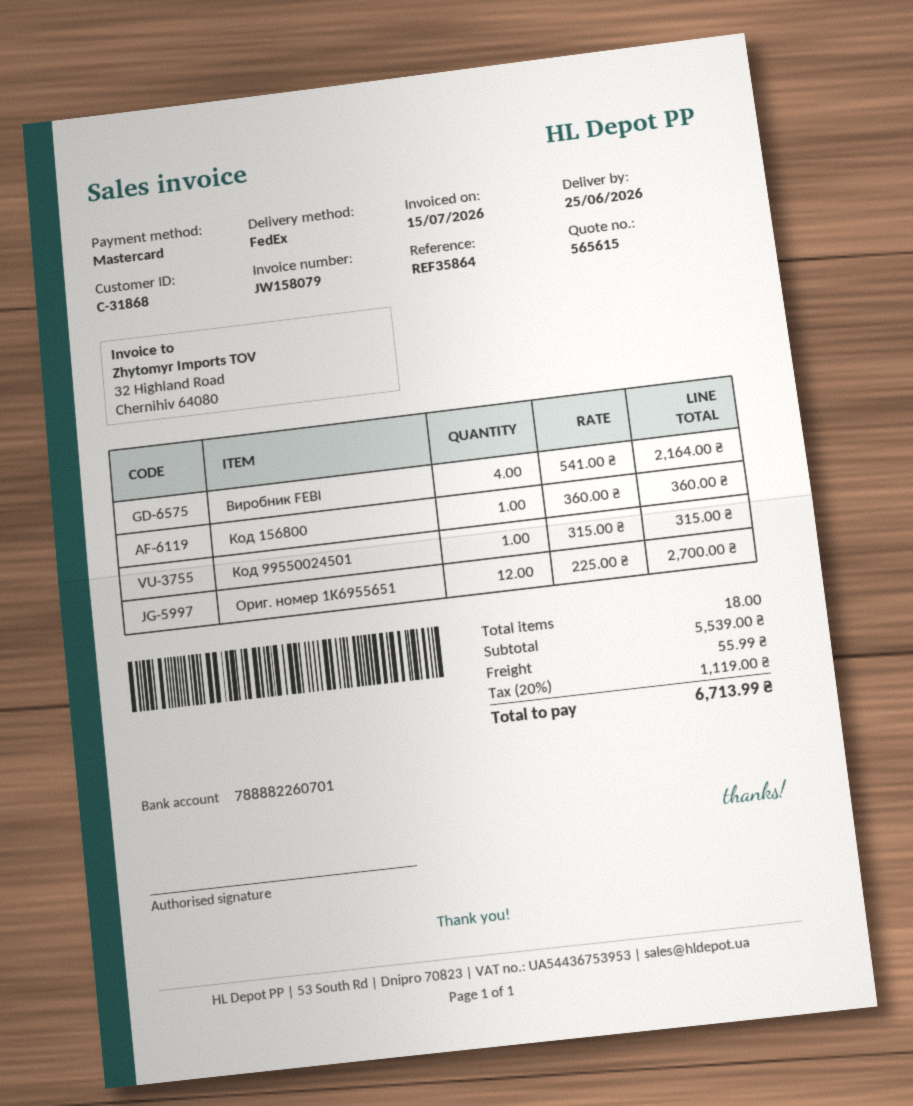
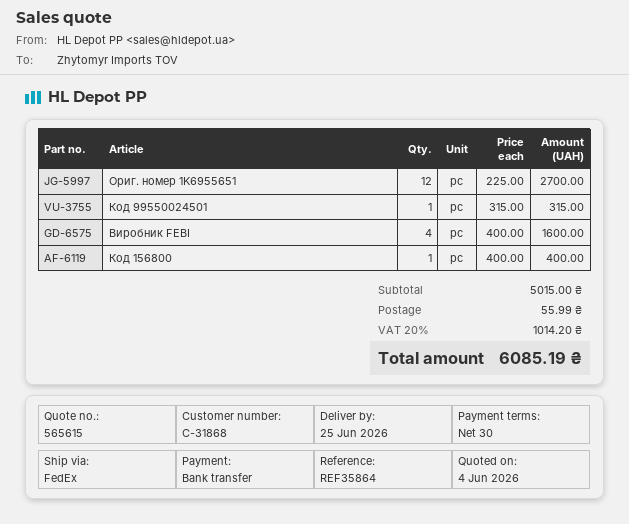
payment method: Mastercard -> bank transfer
Виробник FEBI: 4 x 541.00 = 2164.00 -> 4 x 400.00 = 1600.00
Код 156800: 1 x 360.00 = 360.00 -> 1 x 400.00 = 400.00
subtotal: 5539.00 -> 5015.00
tax: 20% = 1119.00 -> 20% = 1014.20
total: 6713.99 -> 6085.19

